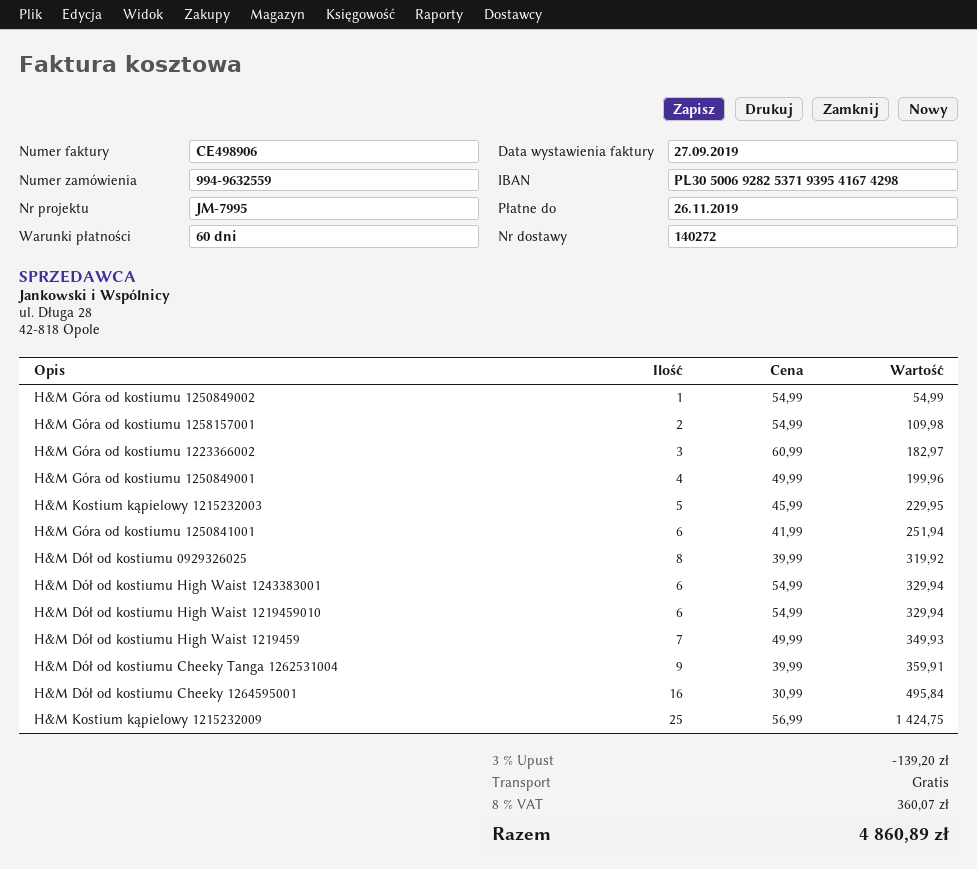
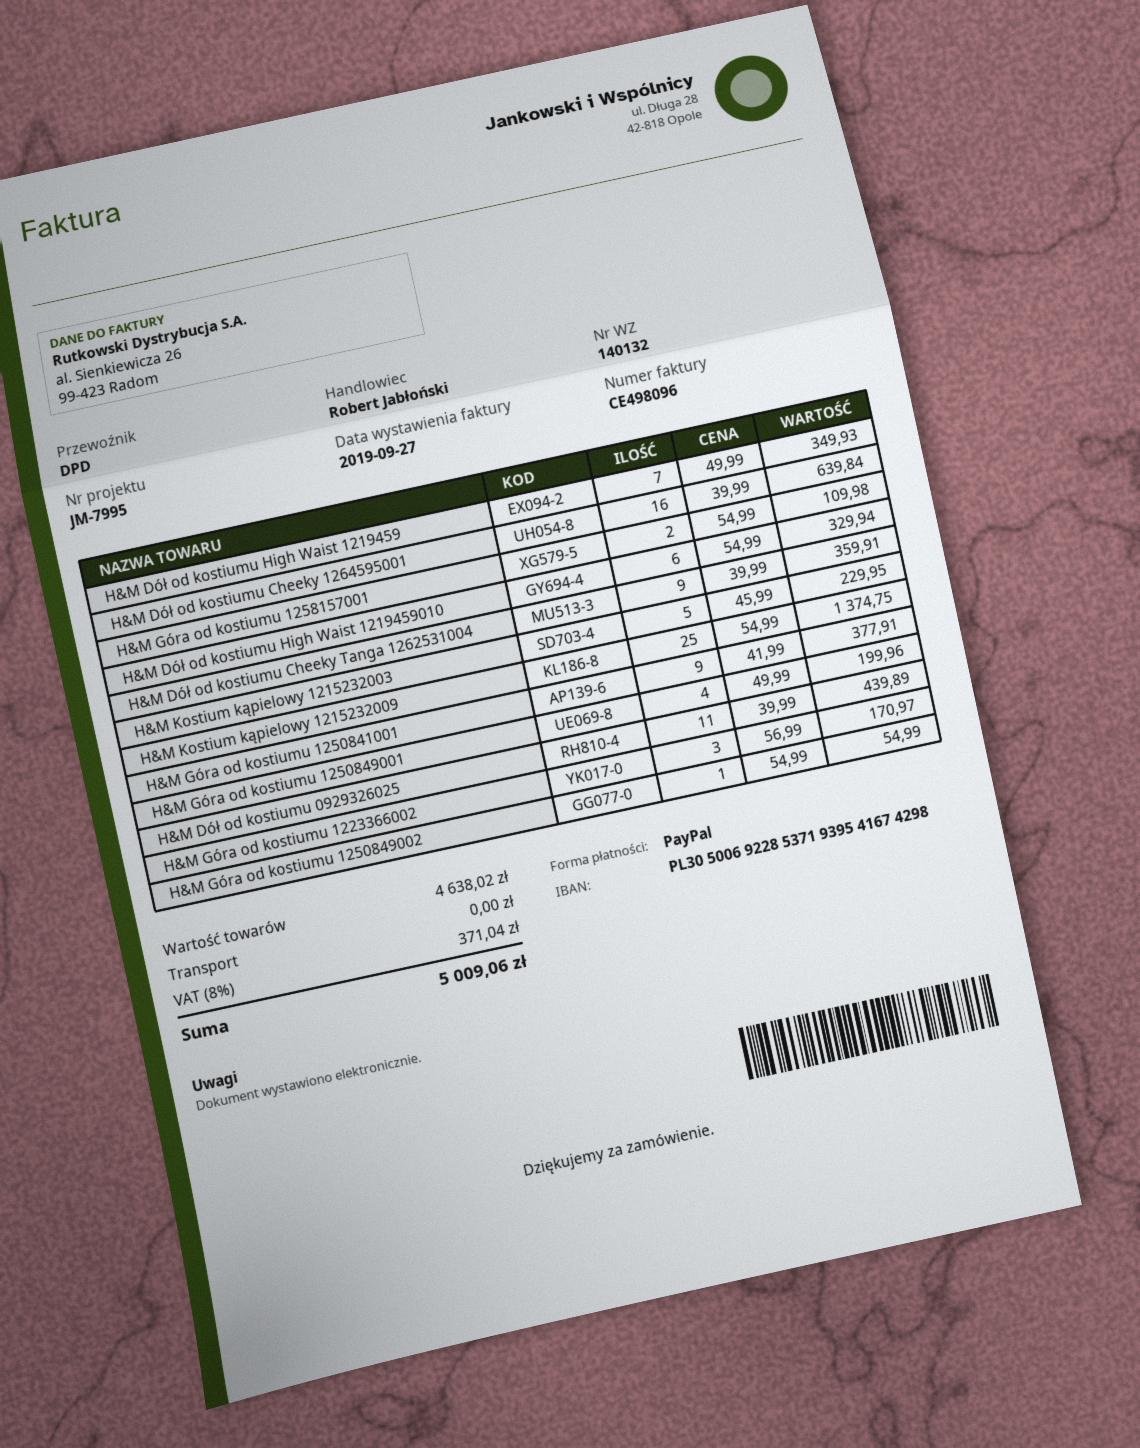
delivery note number: 140272 -> 140132
invoice number: CE498906 -> CE498096
bank account: PL30500692825371939541674298 -> PL30500692285371939541674298
H&M Góra od kostiumu 1223366002: 3 x 60.99 = 182.97 -> 3 x 56.99 = 170.97
H&M Góra od kostiumu 1250841001: 6 x 41.99 = 251.94 -> 9 x 41.99 = 377.91
H&M Dół od kostiumu 0929326025: 8 x 39.99 = 319.92 -> 11 x 39.99 = 439.89
H&M Dół od kostiumu High Waist 1243383001: 6 x 54.99 = 329.94 -> none
H&M Dół od kostiumu Cheeky 1264595001: 16 x 30.99 = 495.84 -> 16 x 39.99 = 639.84
H&M Kostium kąpielowy 1215232009: 25 x 56.99 = 1424.75 -> 25 x 54.99 = 1374.75
discount: 3% = 139.20 -> none
tax: 8% = 360.07 -> 8% = 371.04
total: 4860.89 -> 5009.06

